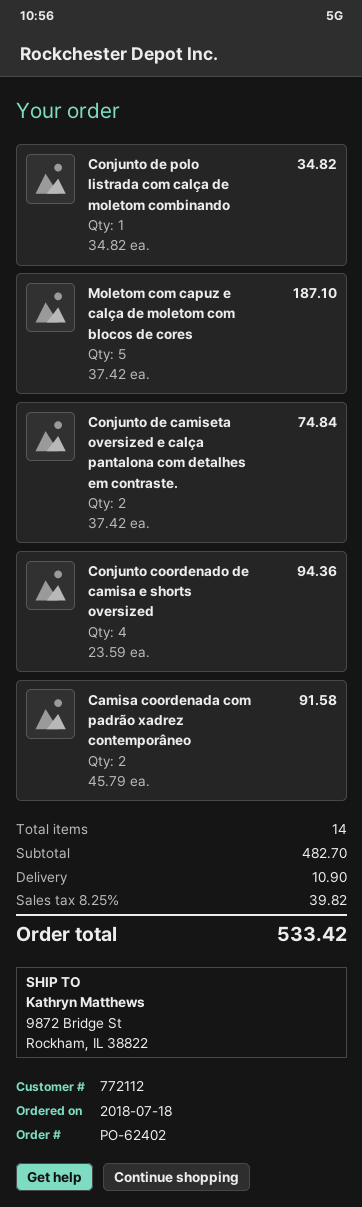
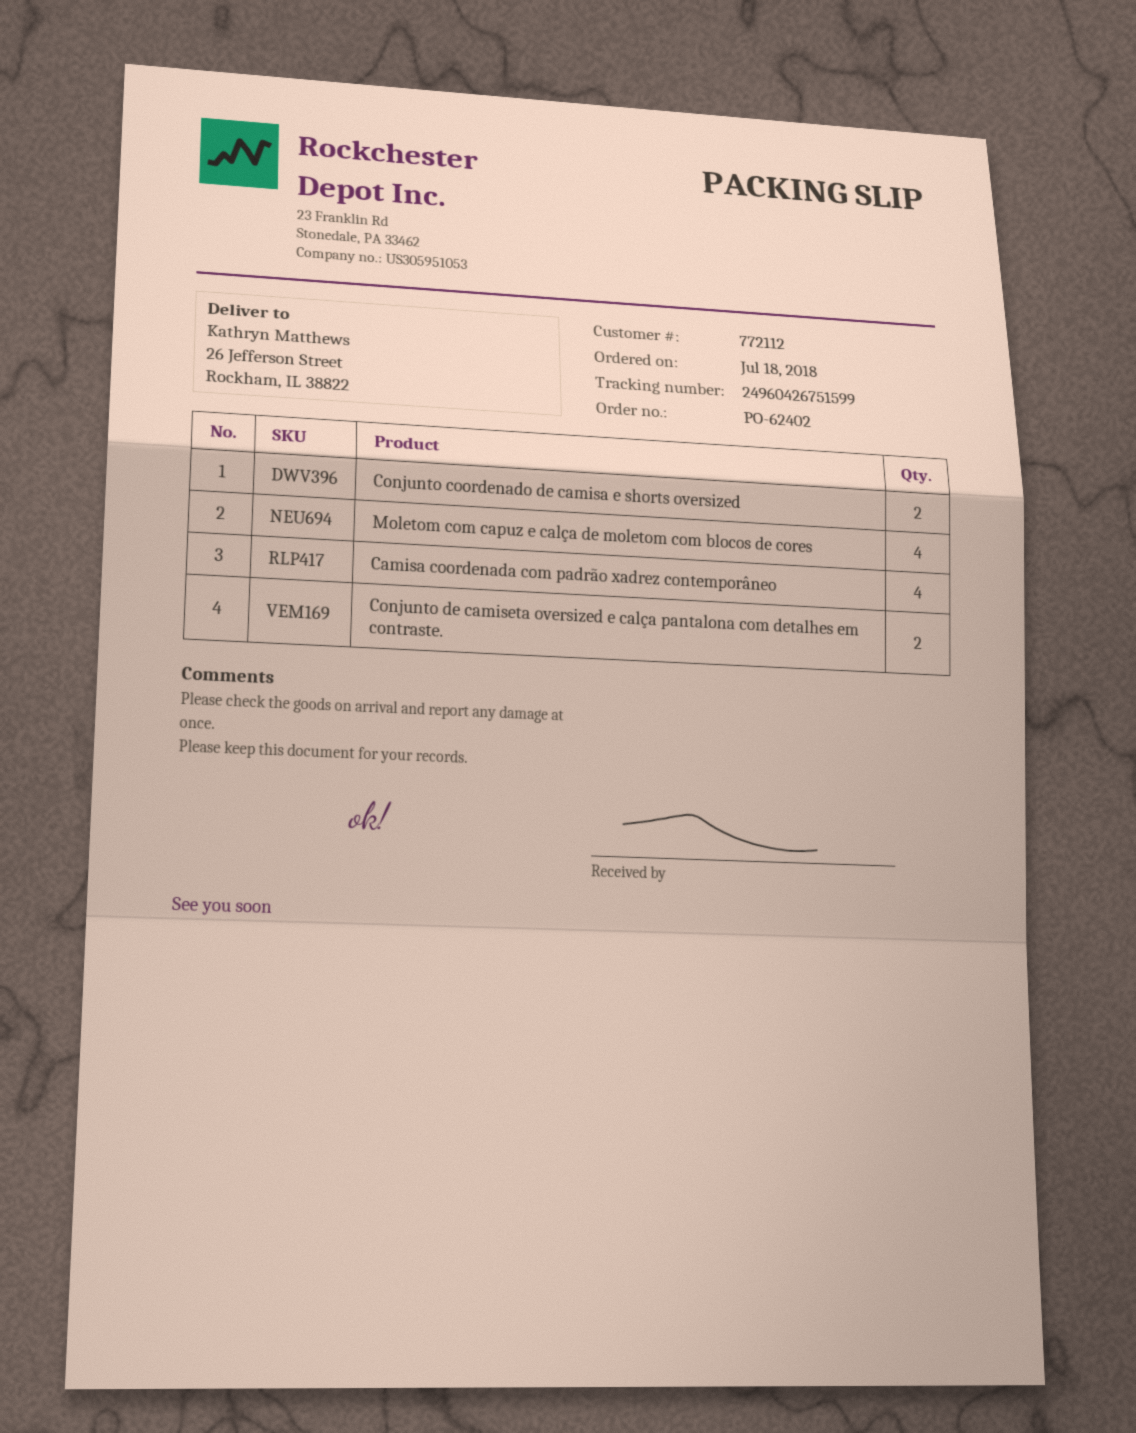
ship to: 9872 Bridge St, Rockham, IL 38822 -> 26 Jefferson Street, Rockham, IL 38822
Conjunto de polo listrada com calça de moletom combinando: 1 -> none
Moletom com capuz e calça de moletom com blocos de cores: 5 -> 4
Conjunto coordenado de camisa e shorts oversized: 4 -> 2
Camisa coordenada com padrão xadrez contemporâneo: 2 -> 4

